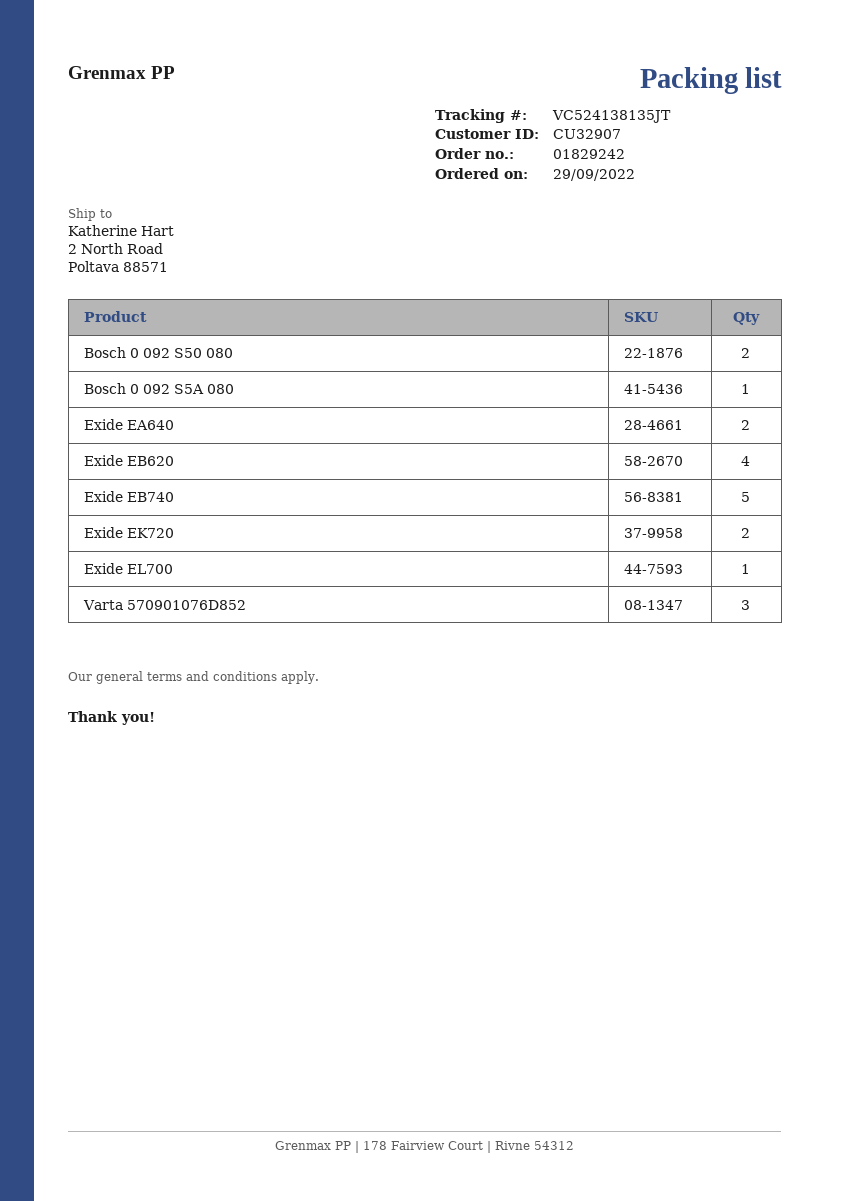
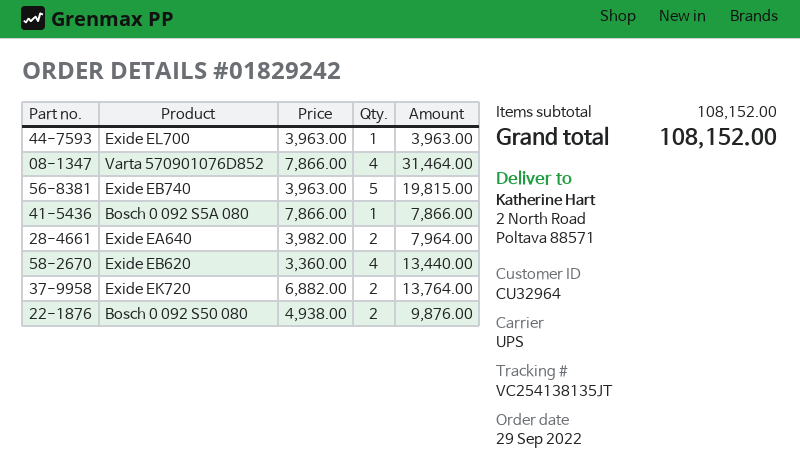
customer number: CU32907 -> CU32964
tracking number: VC524138135JT -> VC254138135JT
Varta 570901076D852: 3 -> 4

